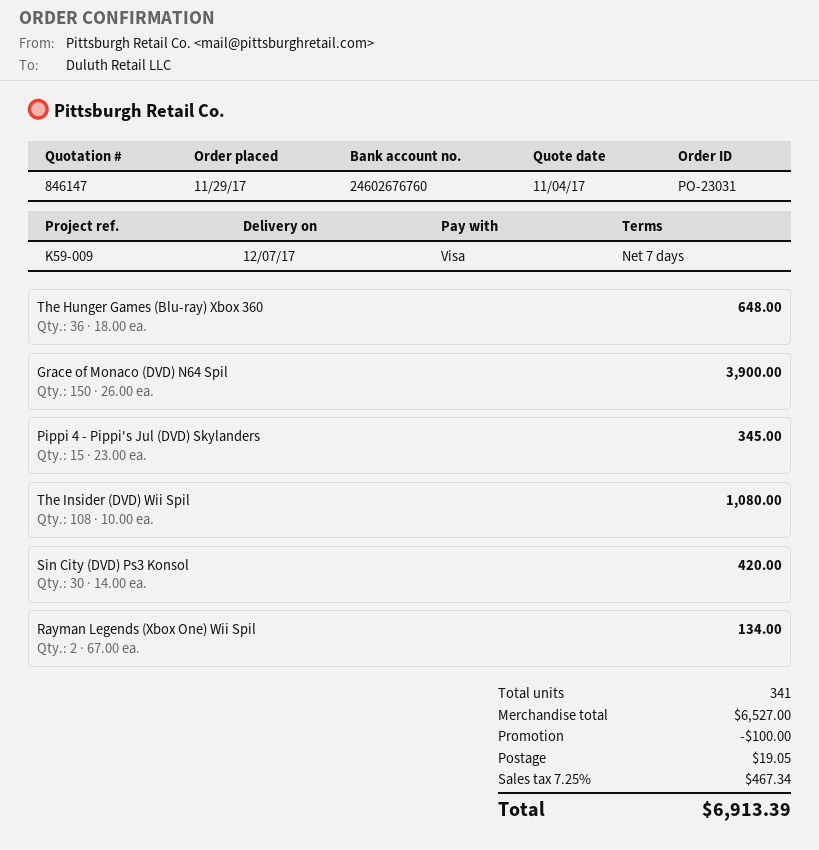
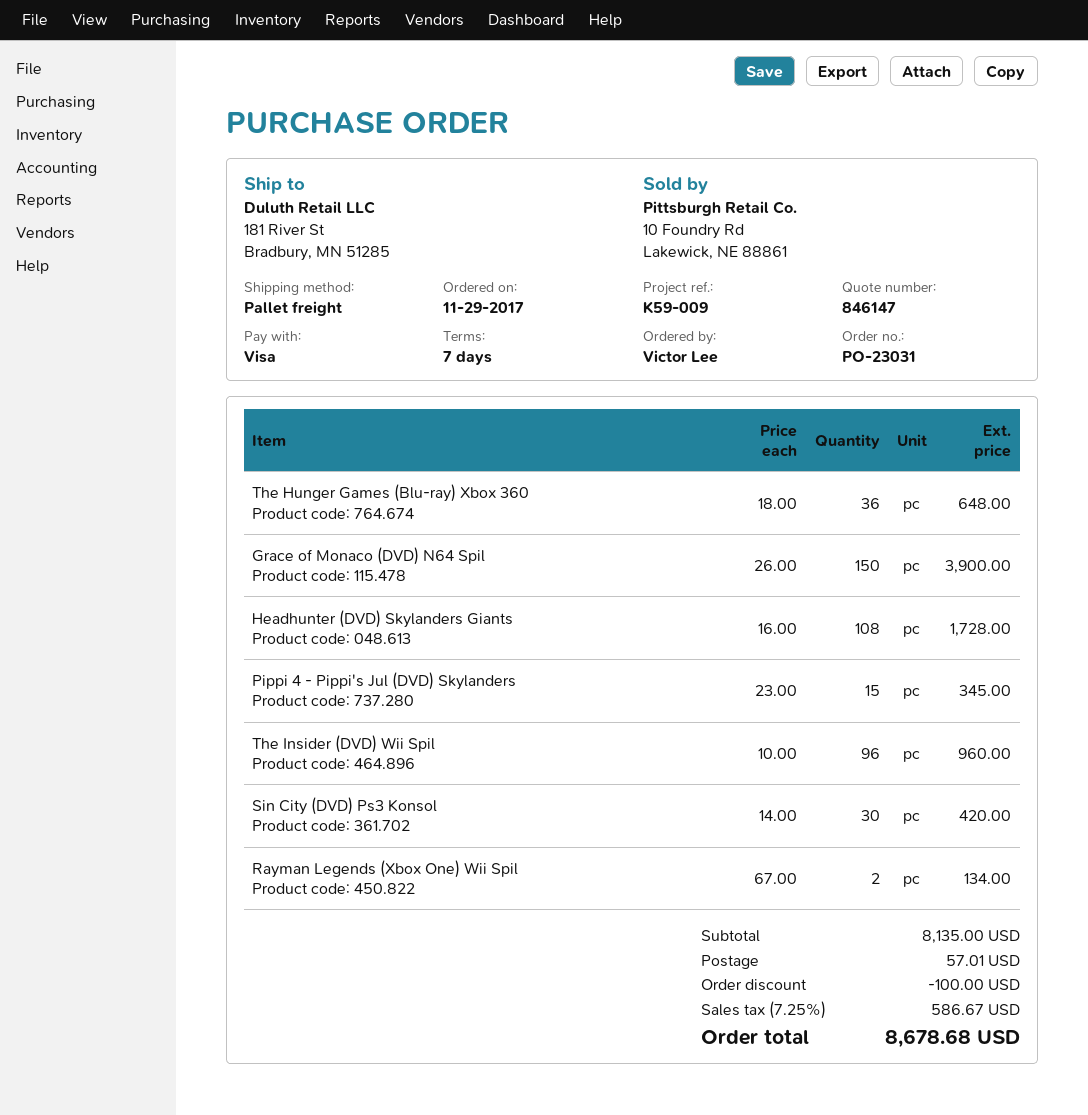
The Insider (DVD) Wii Spil: 108 x 10.00 = 1080.00 -> 96 x 10.00 = 960.00
Headhunter (DVD) Skylanders Giants: none -> 108 x 16.00 = 1728.00
subtotal: 6527.00 -> 8135.00
shipping: 19.05 -> 57.01
tax: 7.25% = 467.34 -> 7.25% = 586.67
total: 6913.39 -> 8678.68

